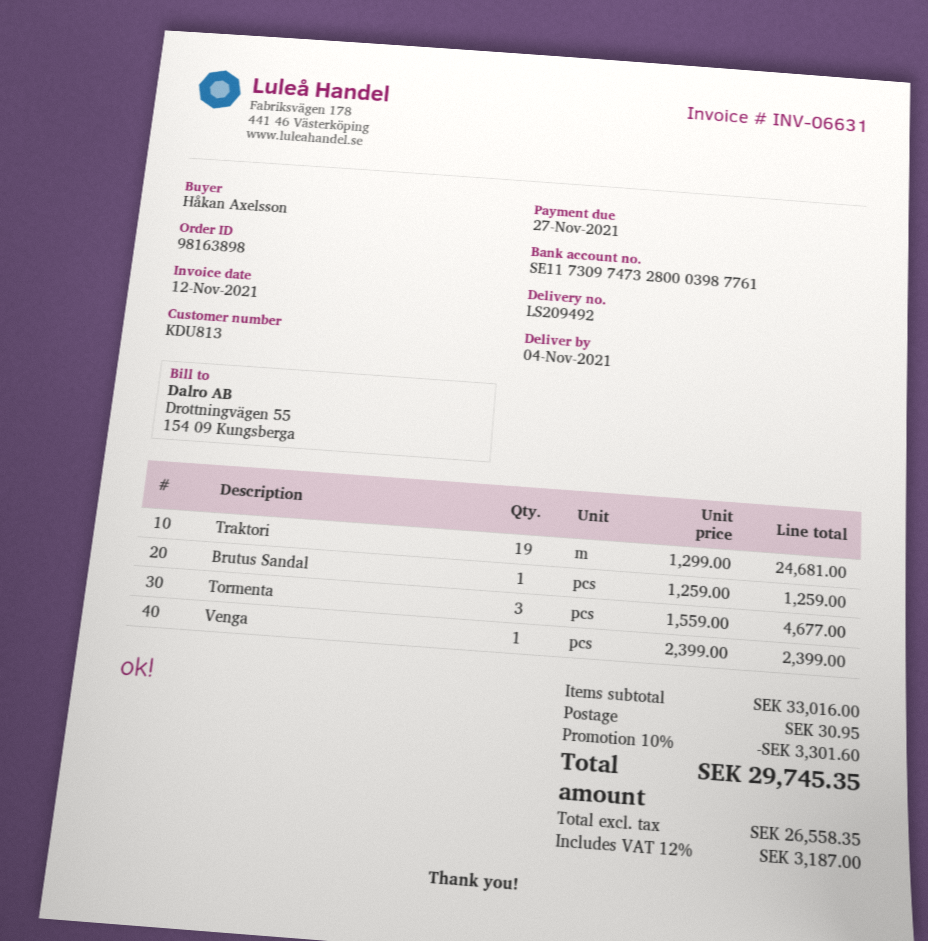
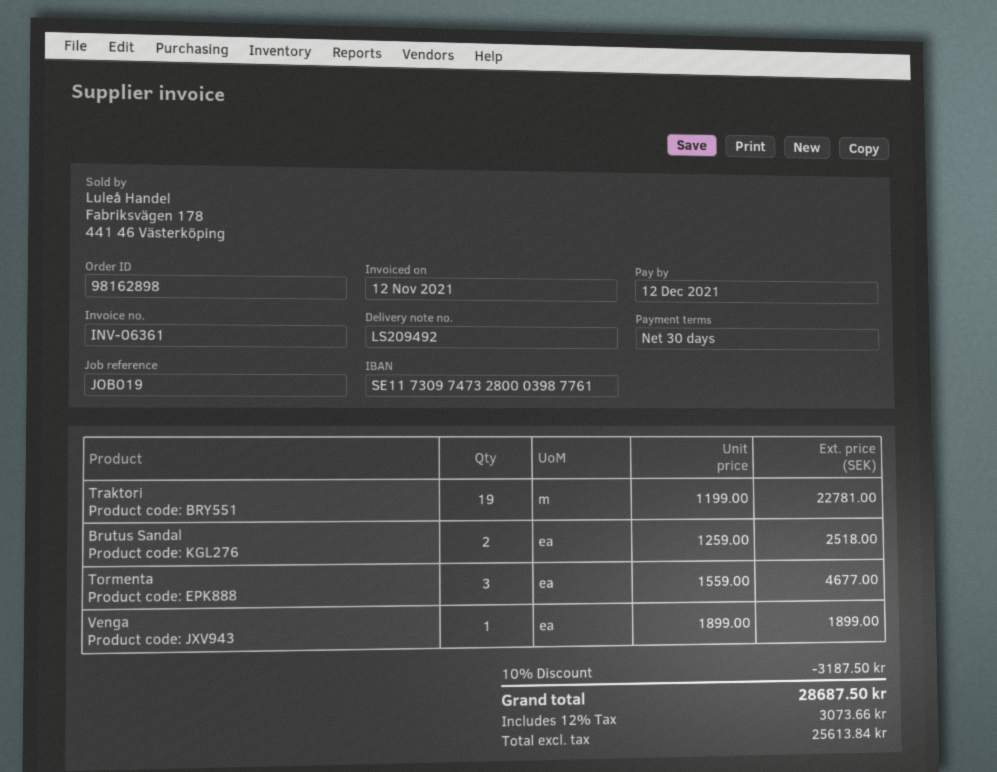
order number: 98163898 -> 98162898
invoice number: INV-06631 -> INV-06361
due date: 2021-11-27 -> 2021-12-12
Traktori: 19 x 1299.00 = 24681.00 -> 19 x 1199.00 = 22781.00
Brutus Sandal: 1 x 1259.00 = 1259.00 -> 2 x 1259.00 = 2518.00
Venga: 1 x 2399.00 = 2399.00 -> 1 x 1899.00 = 1899.00
discount: 10% = 3301.60 -> 10% = 3187.50
shipping: 30.95 -> none
net: 26558.35 -> 25613.84
tax: 12% = 3187.00 -> 12% = 3073.66
total: 29745.35 -> 28687.50

